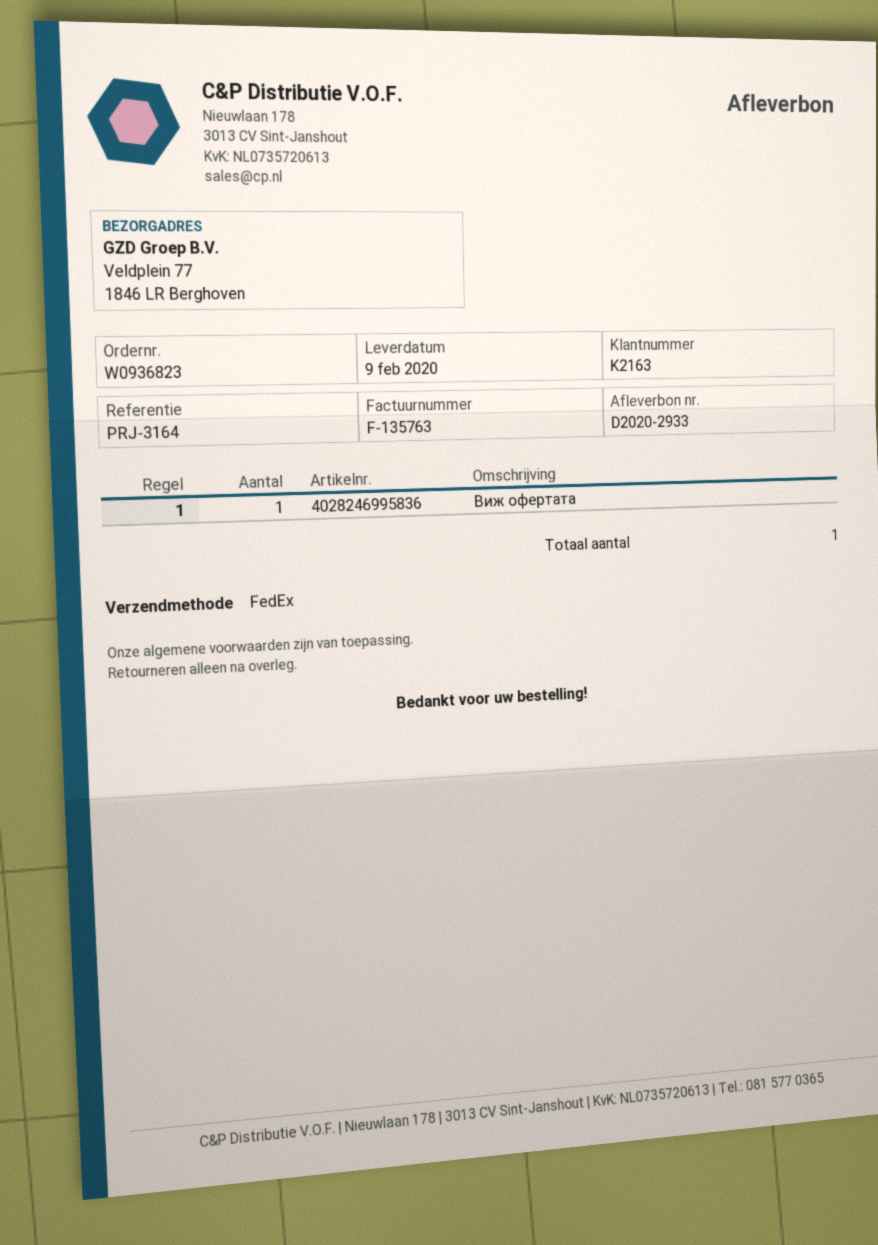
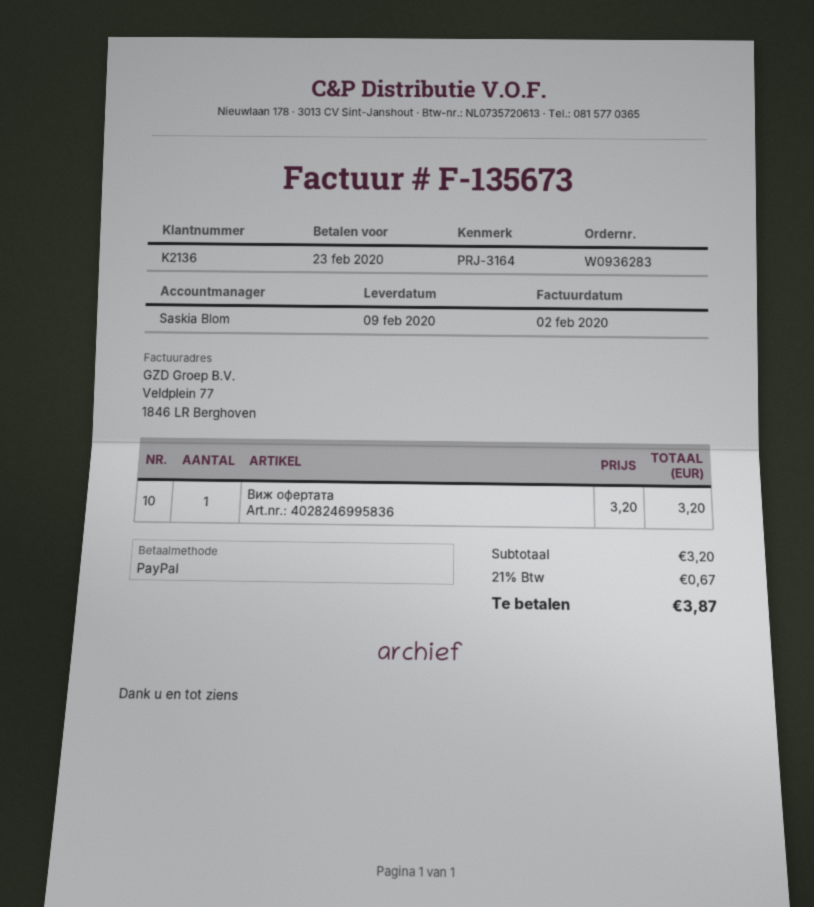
order number: W0936823 -> W0936283
invoice number: F-135763 -> F-135673
customer number: K2163 -> K2136

